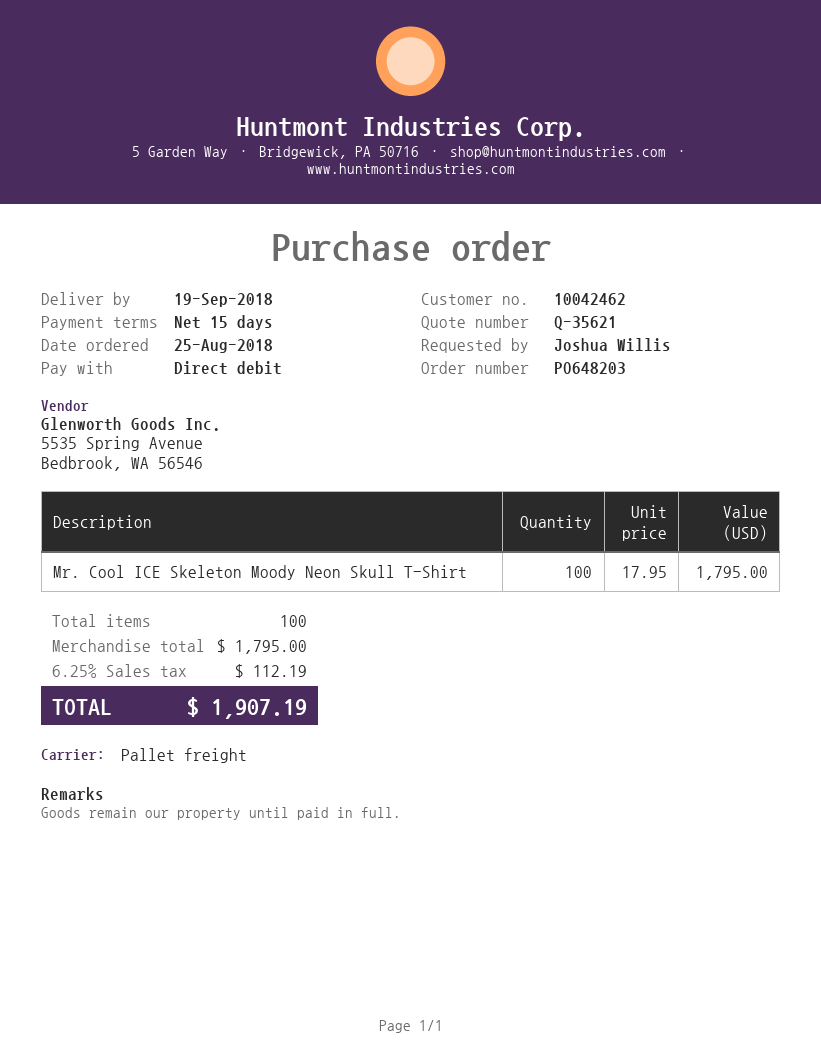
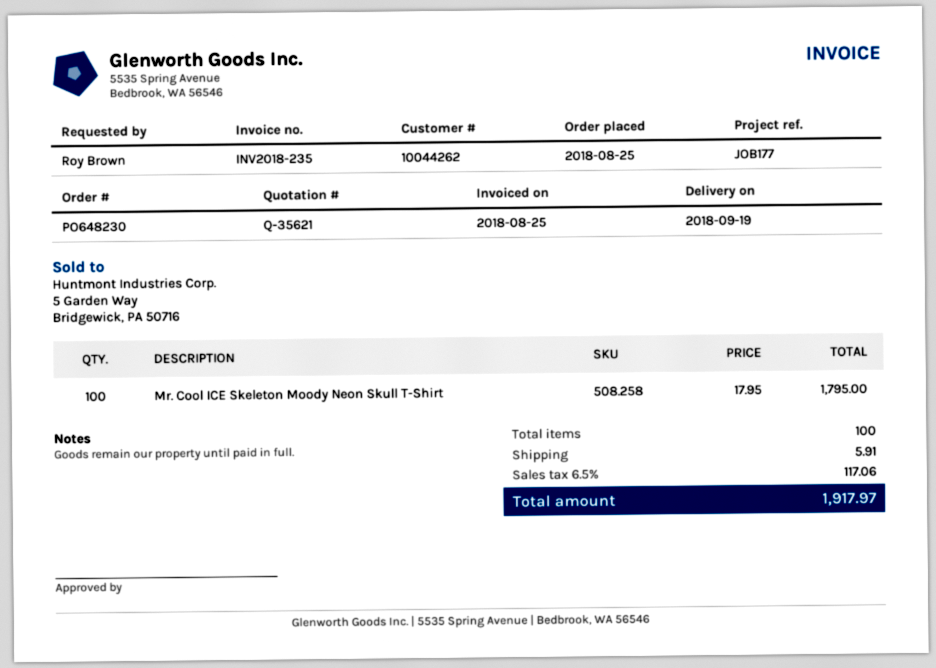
order number: PO648203 -> PO648230
customer number: 10042462 -> 10044262
ordered by: Joshua Willis -> Roy Brown
shipping: none -> 5.91
tax: 6.25% = 112.19 -> 6.5% = 117.06
total: 1907.19 -> 1917.97

